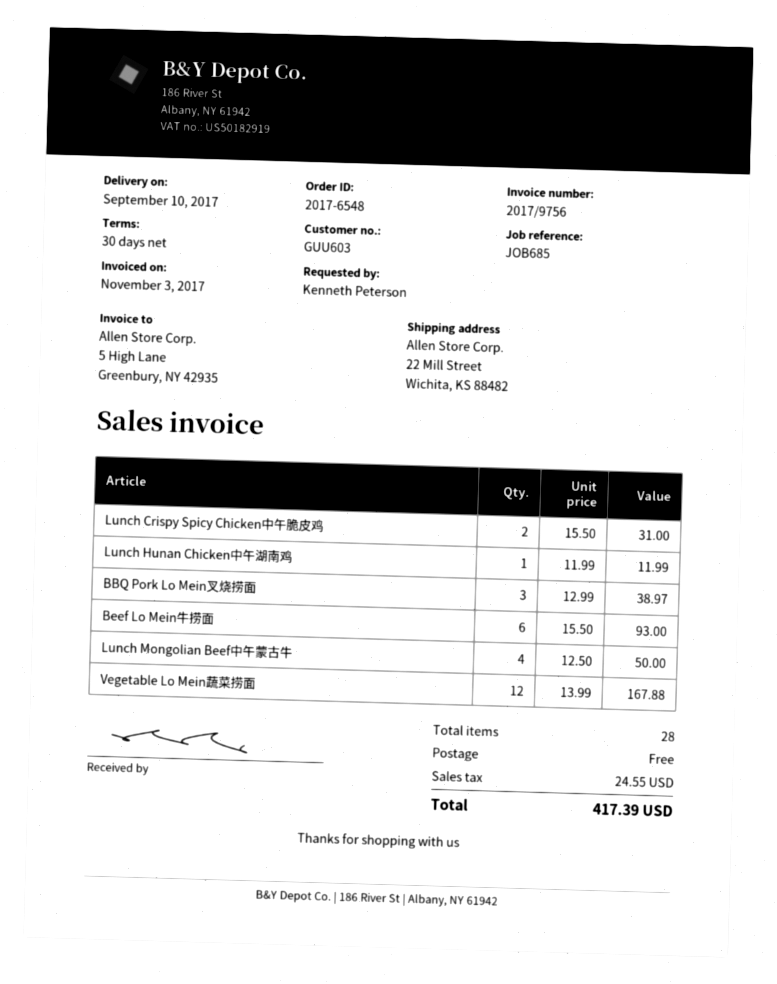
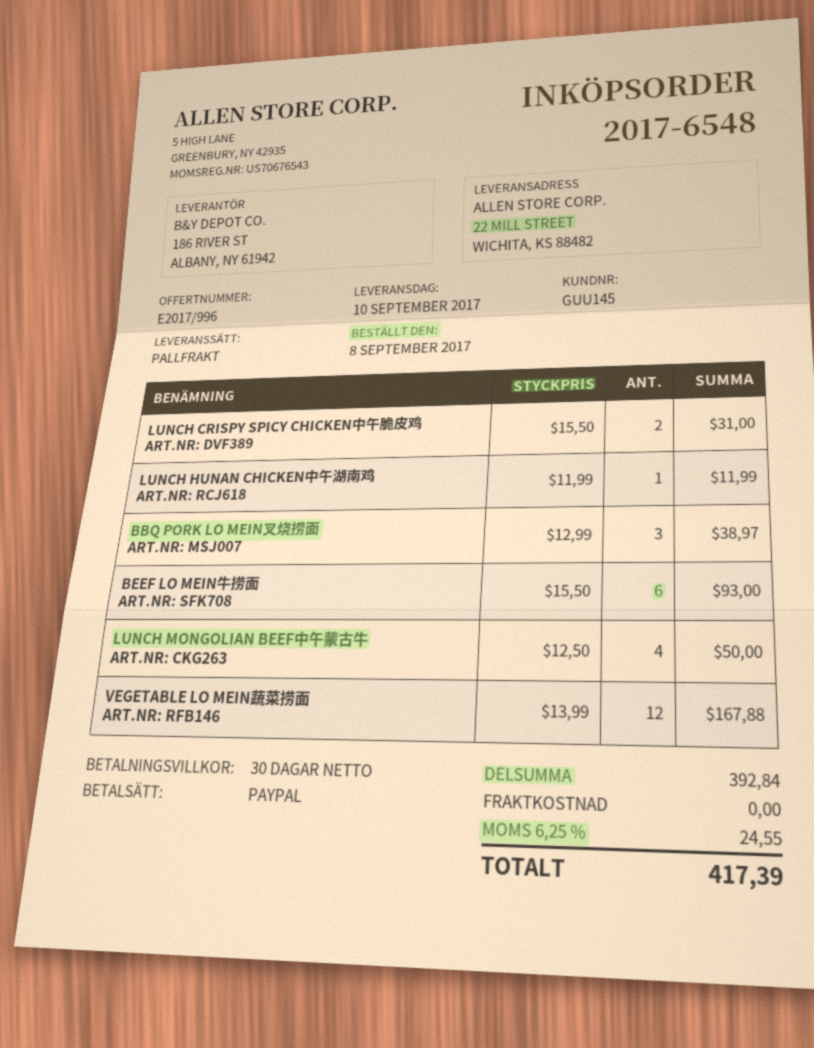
customer number: GUU603 -> GUU145

